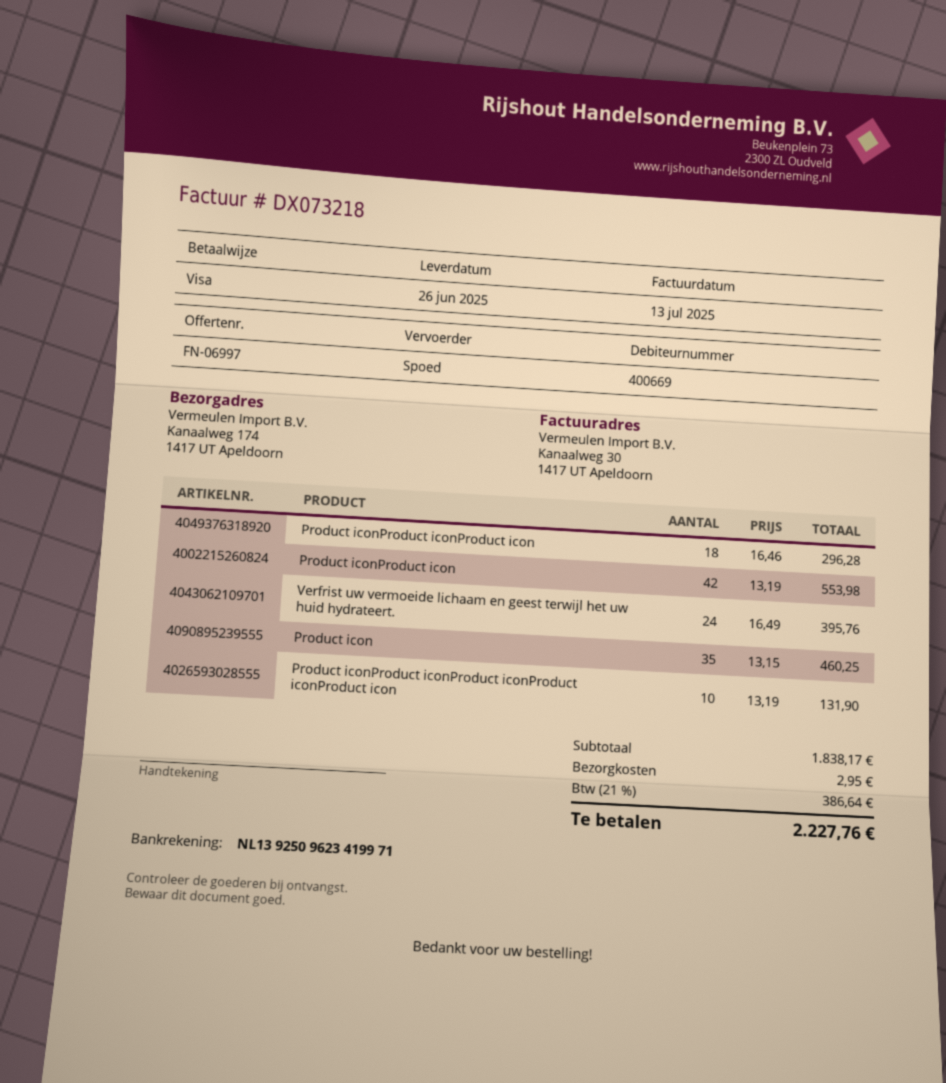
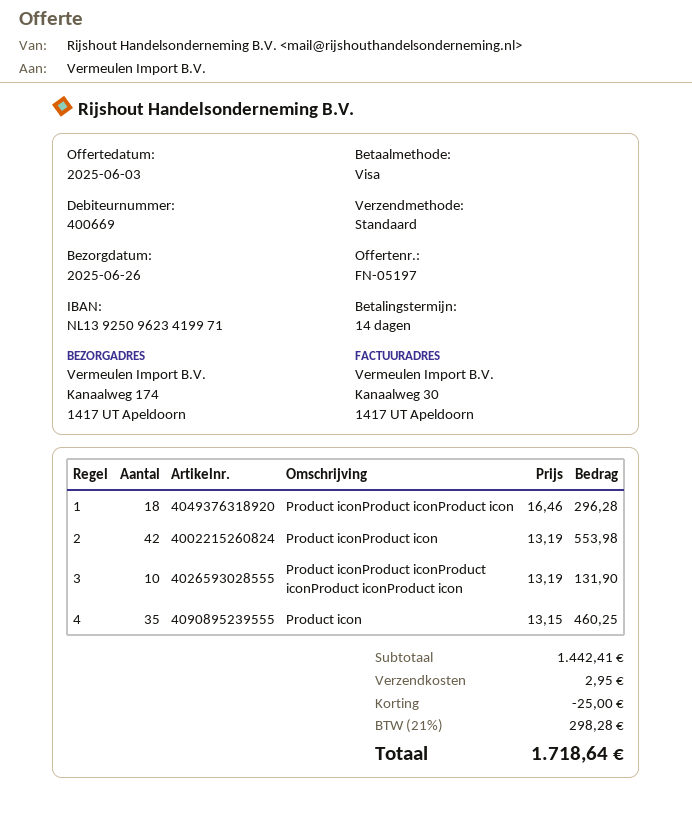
quote number: FN-06997 -> FN-05197
shipping method: express -> standard
Verfrist uw vermoeide lichaam en geest terwijl het uw huid hydrateert.: 24 x 16.49 = 395.76 -> none
subtotal: 1838.17 -> 1442.41
discount: none -> 25.00
tax: 21% = 386.64 -> 21% = 298.28
total: 2227.76 -> 1718.64

